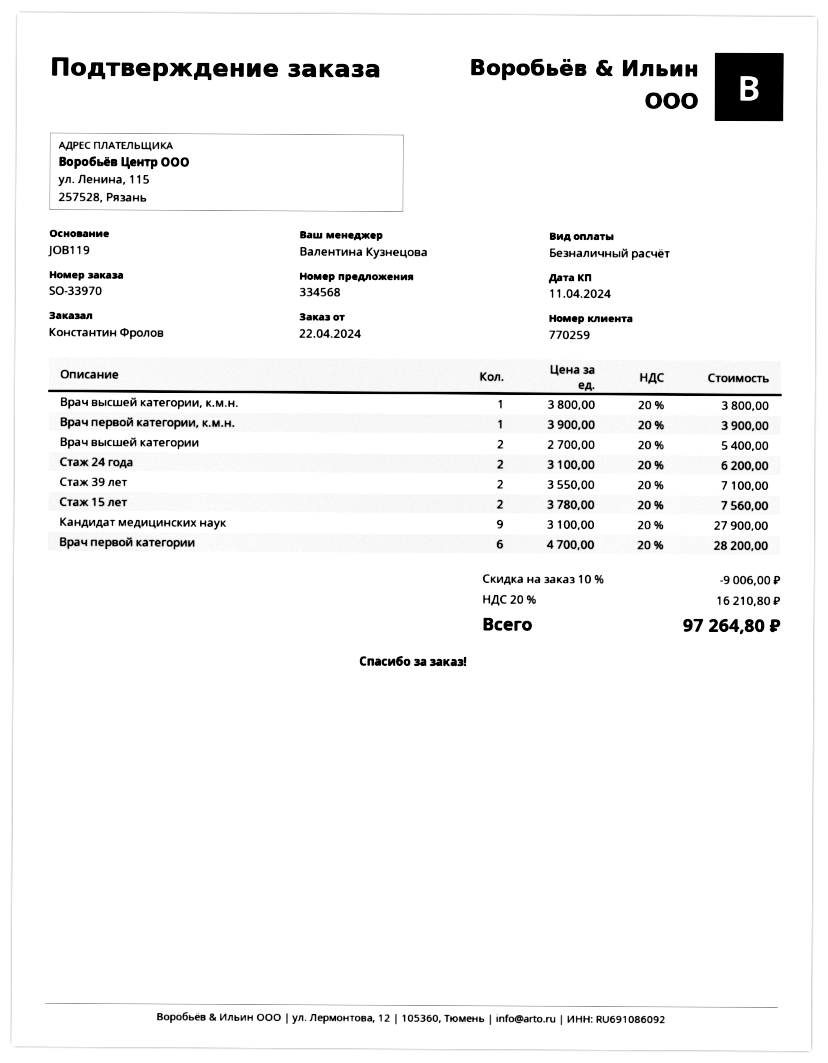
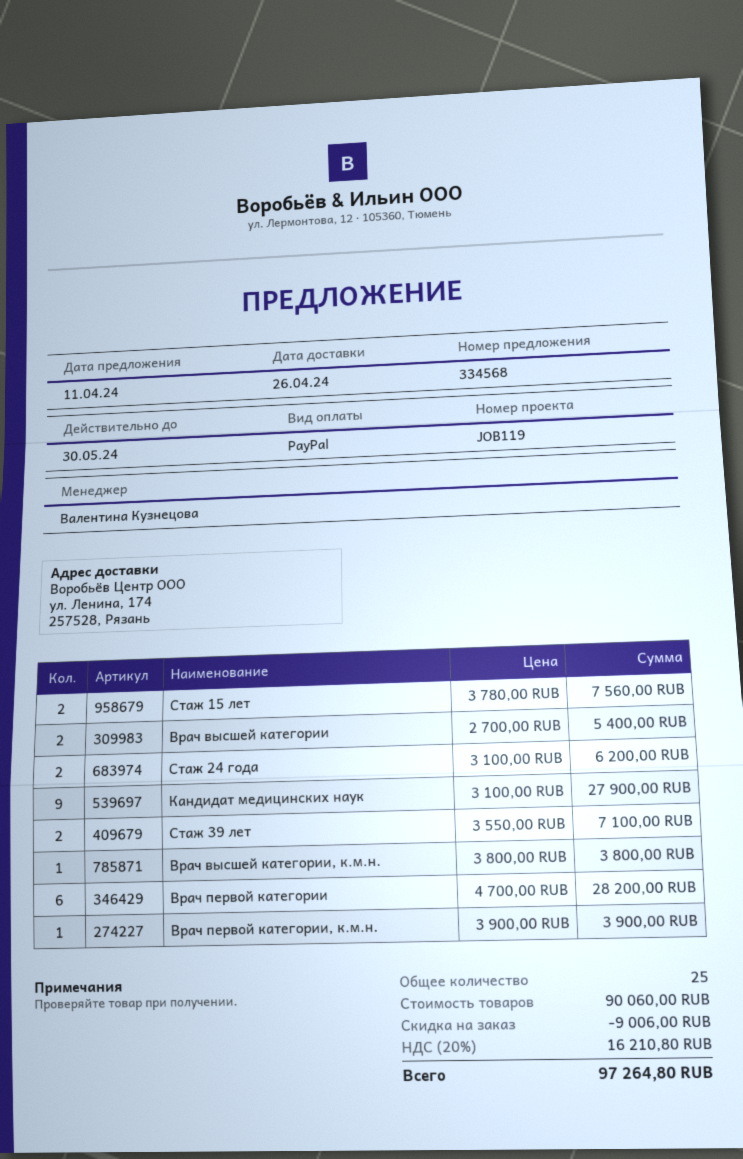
payment method: bank transfer -> PayPal

